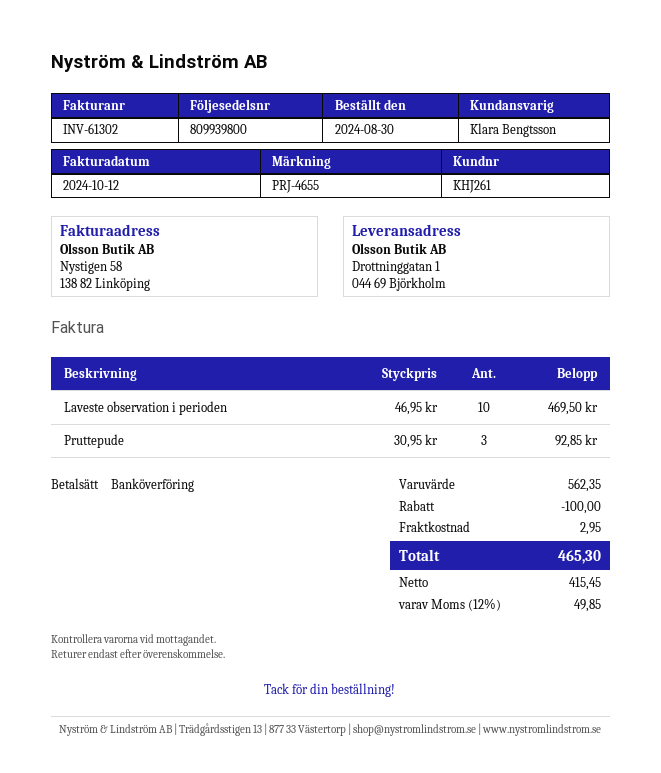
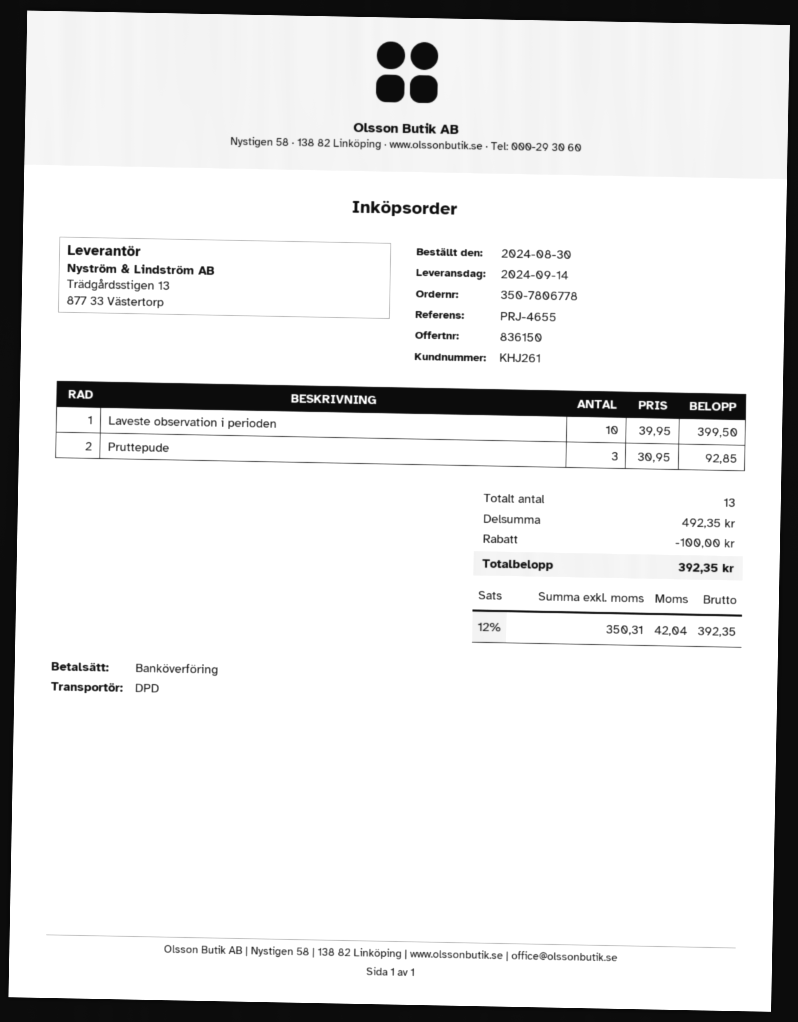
Laveste observation i perioden: 10 x 46.95 = 469.50 -> 10 x 39.95 = 399.50
subtotal: 562.35 -> 492.35
shipping: 2.95 -> none
net: 415.45 -> 350.31
tax: 12% = 49.85 -> 12% = 42.04
total: 465.30 -> 392.35

